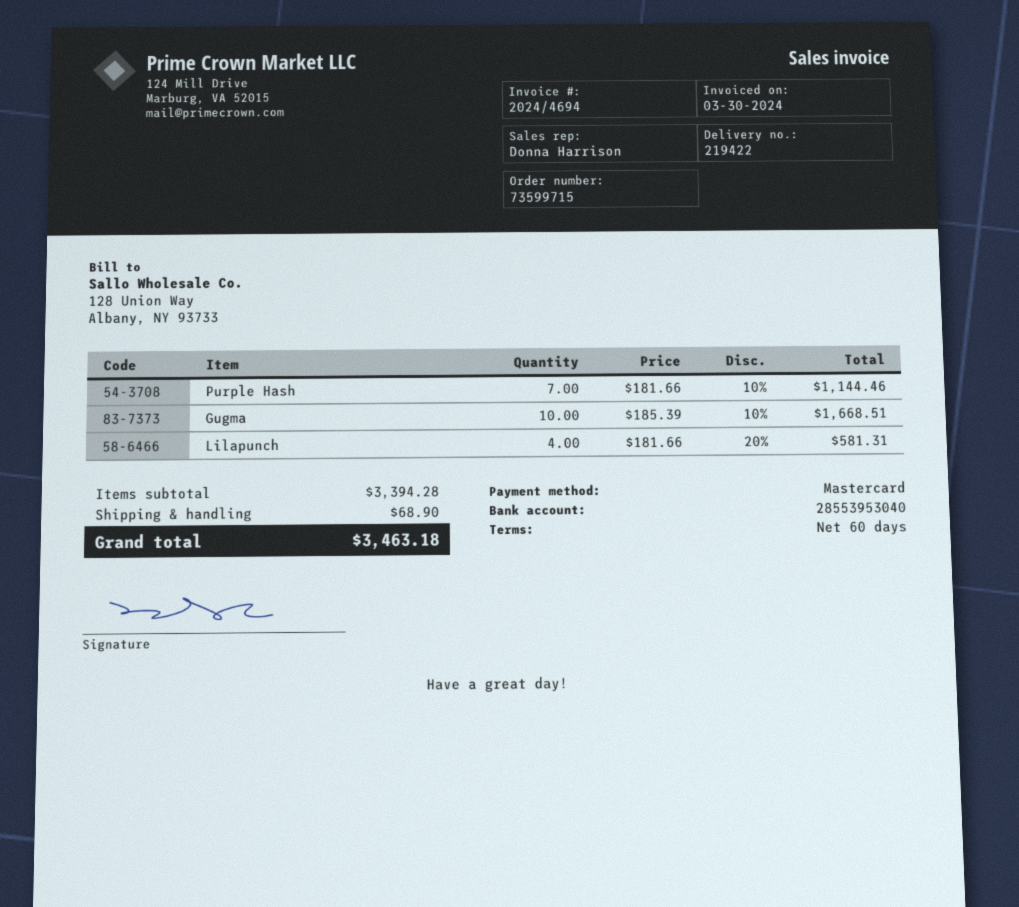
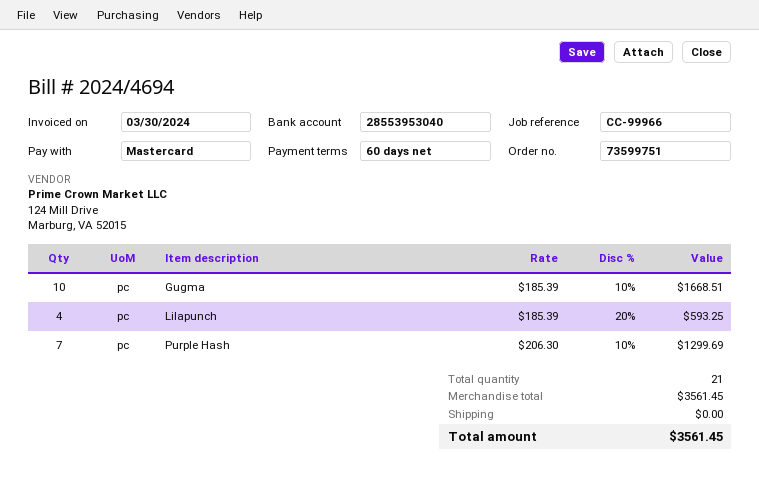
order number: 73599715 -> 73599751
Purple Hash: 7 x 181.66 - 10% = 1144.46 -> 7 x 206.30 - 10% = 1299.69
Lilapunch: 4 x 181.66 - 20% = 581.31 -> 4 x 185.39 - 20% = 593.25
subtotal: 3394.28 -> 3561.45
shipping: 68.90 -> 0.00
total: 3463.18 -> 3561.45

